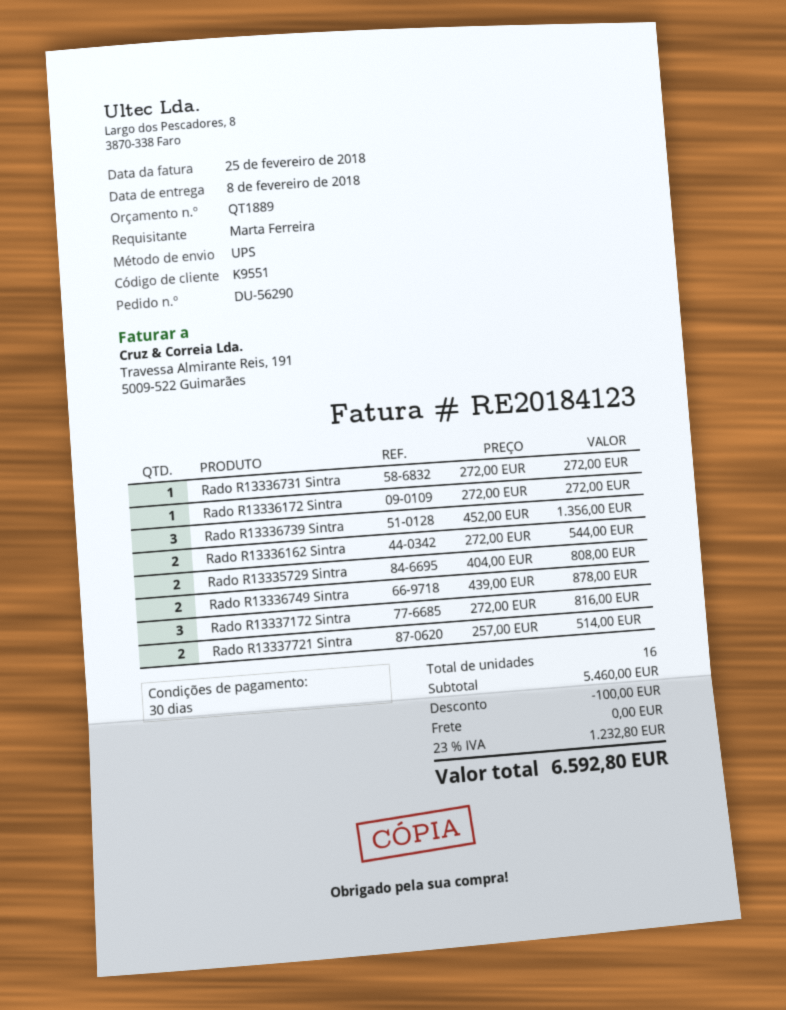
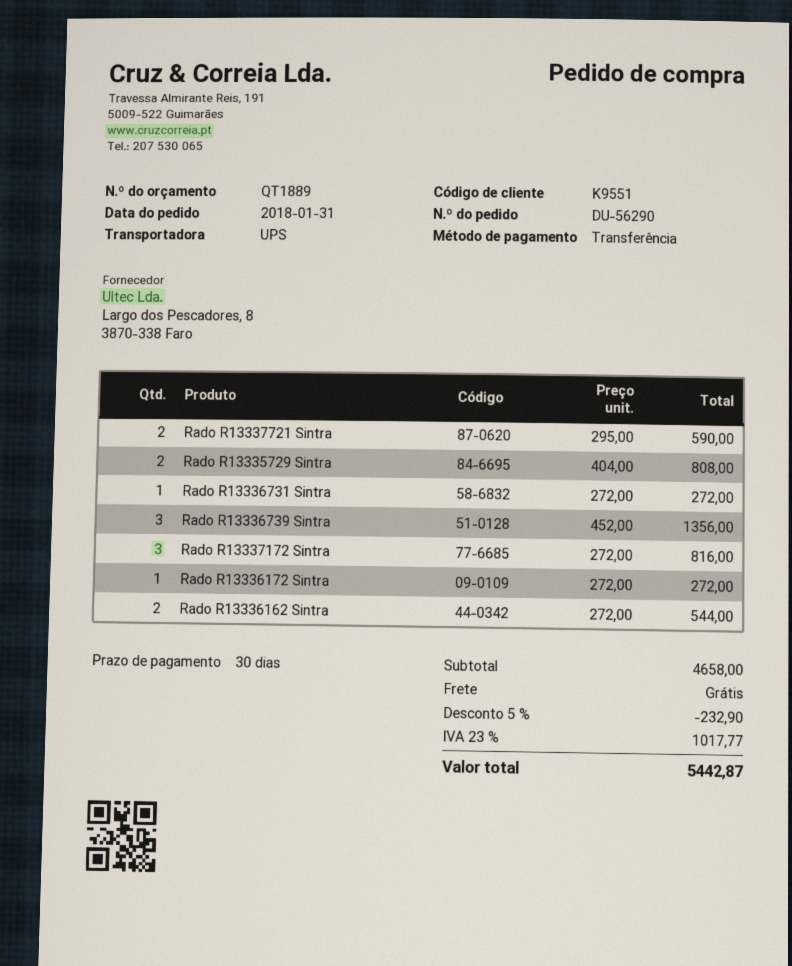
Rado R13336749 Sintra: 2 x 439.00 = 878.00 -> none
Rado R13337721 Sintra: 2 x 257.00 = 514.00 -> 2 x 295.00 = 590.00
subtotal: 5460.00 -> 4658.00
discount: 100.00 -> 232.90
tax: 23% = 1232.80 -> 23% = 1017.77
total: 6592.80 -> 5442.87

